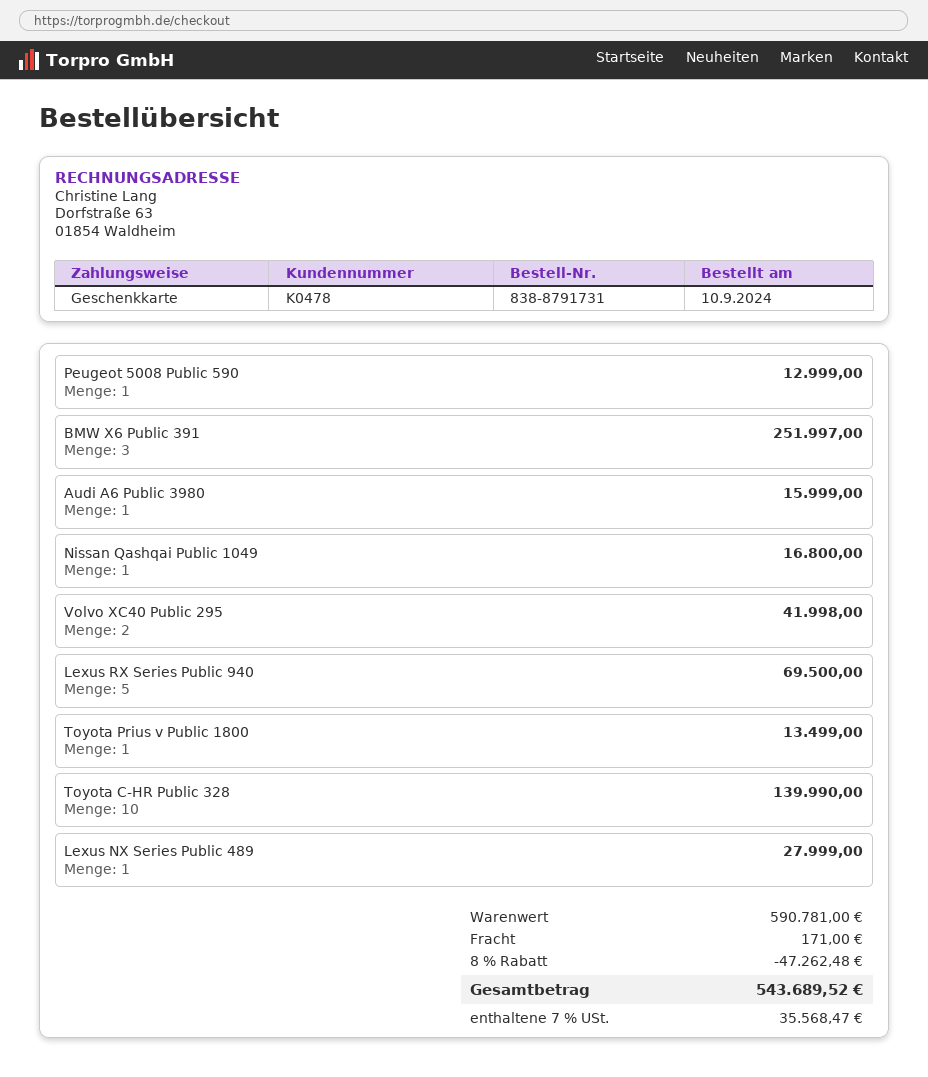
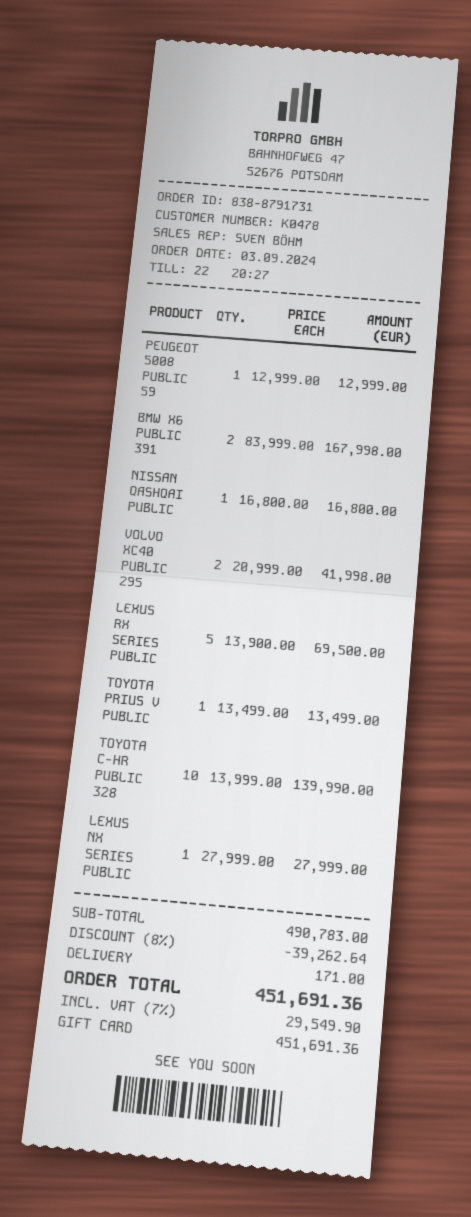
order date: 2024-09-10 -> 2024-09-03
BMW X6 Public 391: 3 for 251997.00 -> 2 for 167998.00
Audi A6 Public 3980: 1 for 15999.00 -> none
subtotal: 590781.00 -> 490783.00
discount: 8% = 47262.48 -> 8% = 39262.64
tax: 7% = 35568.47 -> 7% = 29549.90
total: 543689.52 -> 451691.36

